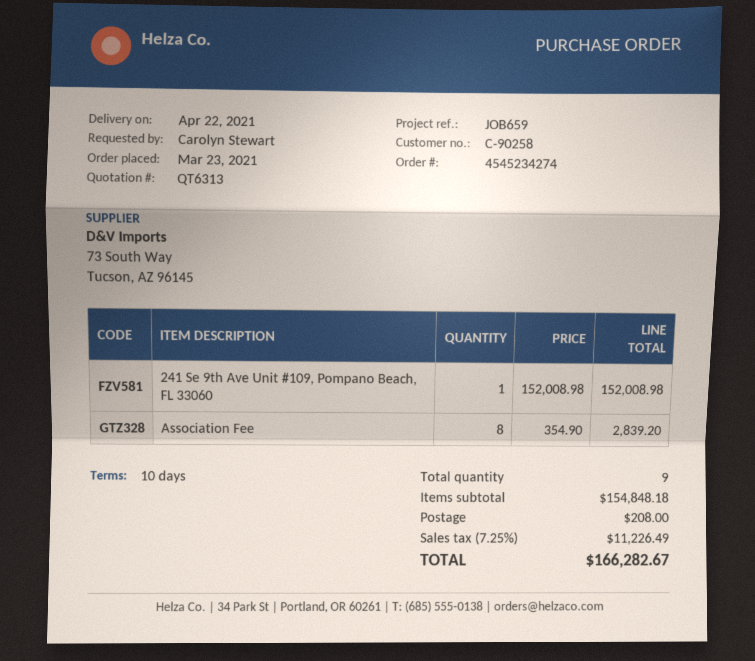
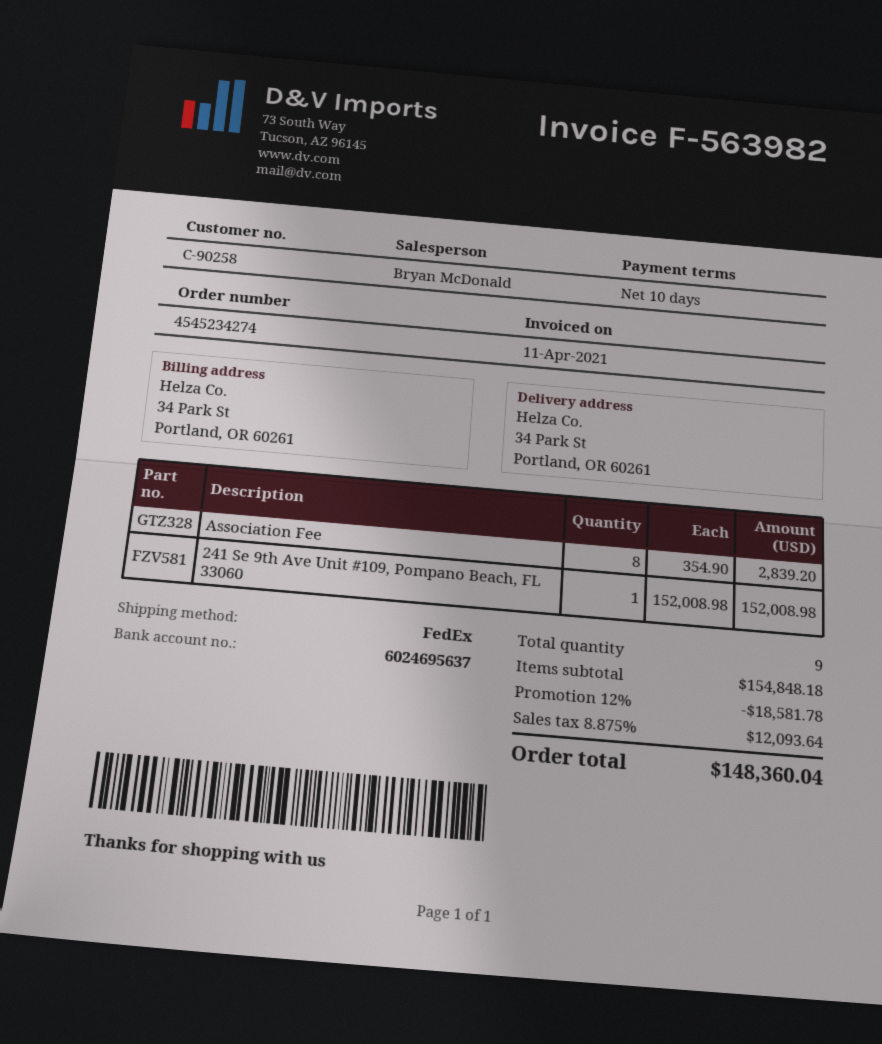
discount: none -> 12% = 18581.78
shipping: 208.00 -> none
tax: 7.25% = 11226.49 -> 8.875% = 12093.64
total: 166282.67 -> 148360.04

